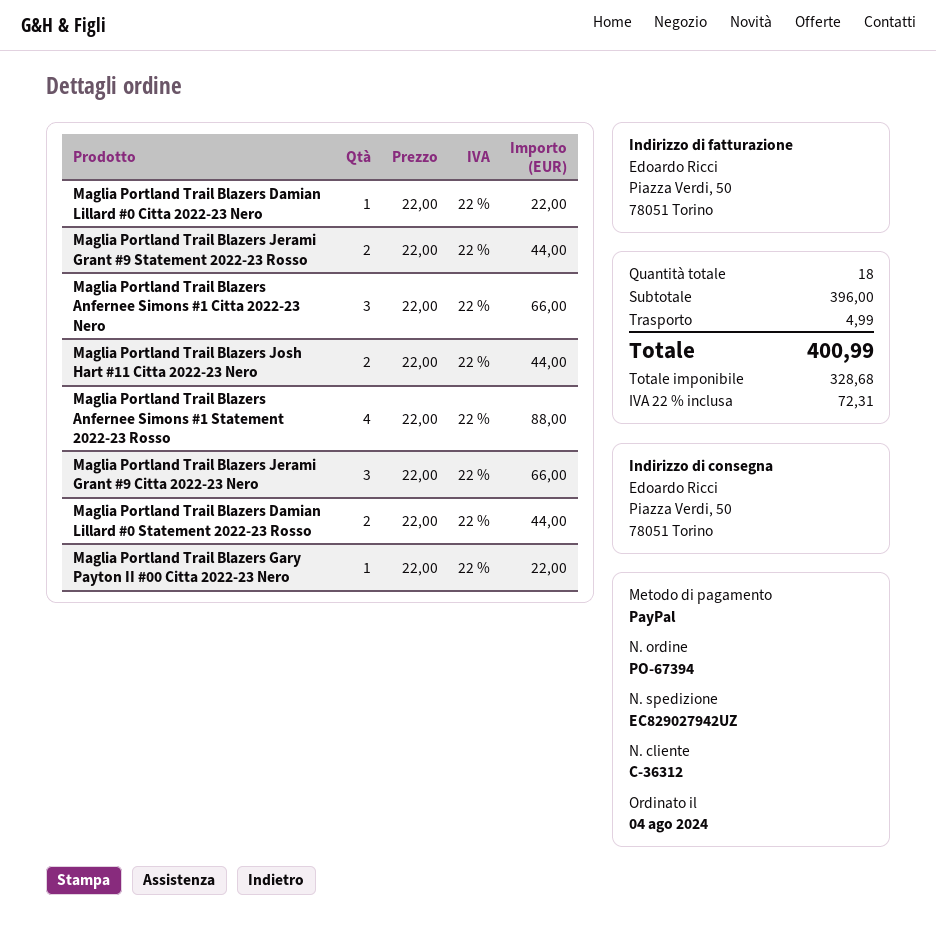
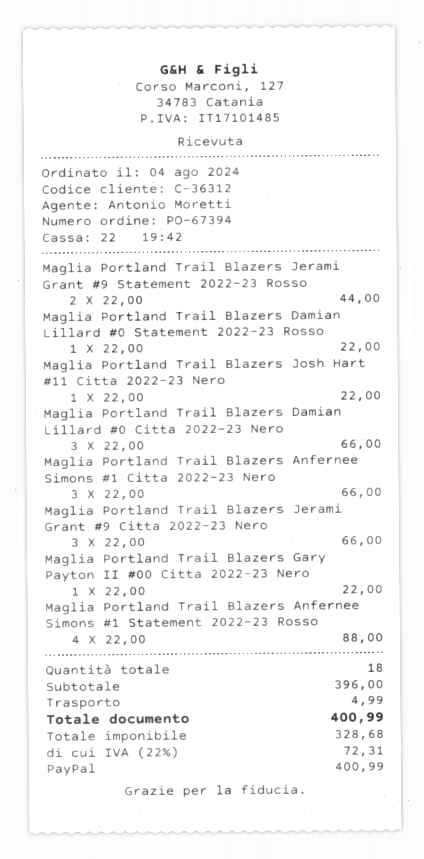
Maglia Portland Trail Blazers Damian Lillard #0 Citta 2022-23 Nero: 1 x 22.00 = 22.00 -> 3 x 22.00 = 66.00
Maglia Portland Trail Blazers Josh Hart #11 Citta 2022-23 Nero: 2 x 22.00 = 44.00 -> 1 x 22.00 = 22.00
Maglia Portland Trail Blazers Damian Lillard #0 Statement 2022-23 Rosso: 2 x 22.00 = 44.00 -> 1 x 22.00 = 22.00

